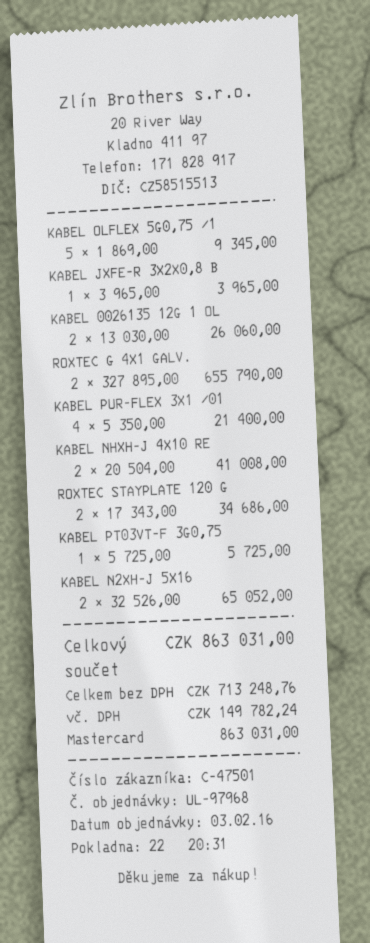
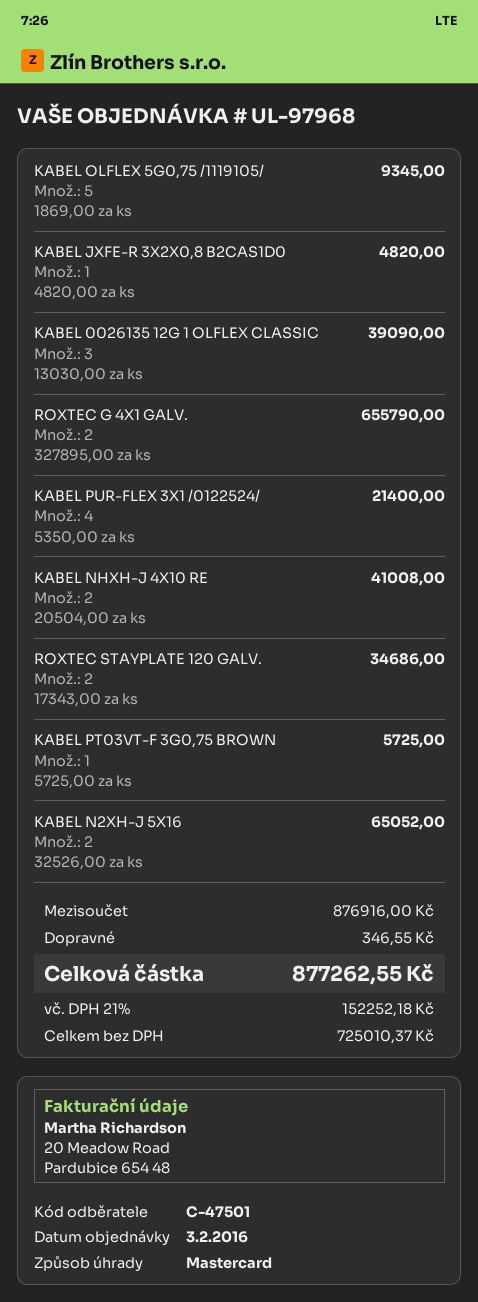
KABEL JXFE-R 3X2X0,8 B: 1 x 3965.00 = 3965.00 -> 1 x 4820.00 = 4820.00
KABEL 0026135 12G 1 OL: 2 x 13030.00 = 26060.00 -> 3 x 13030.00 = 39090.00
shipping: none -> 346.55
net: 713248.76 -> 725010.37
tax: 149782.24 -> 152252.18
total: 863031.00 -> 877262.55

